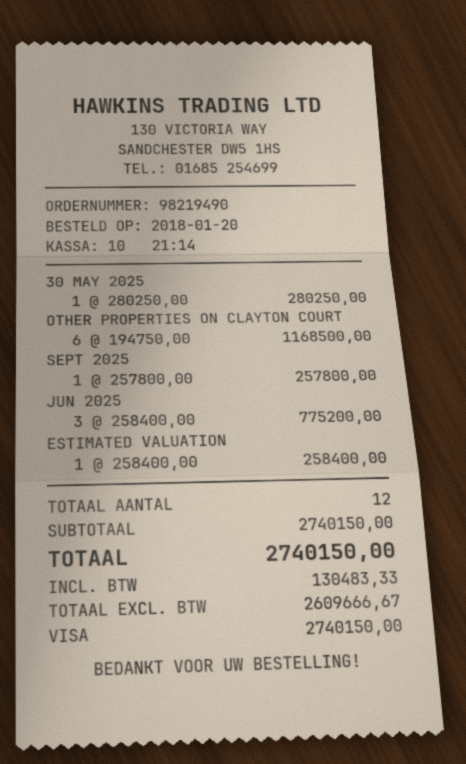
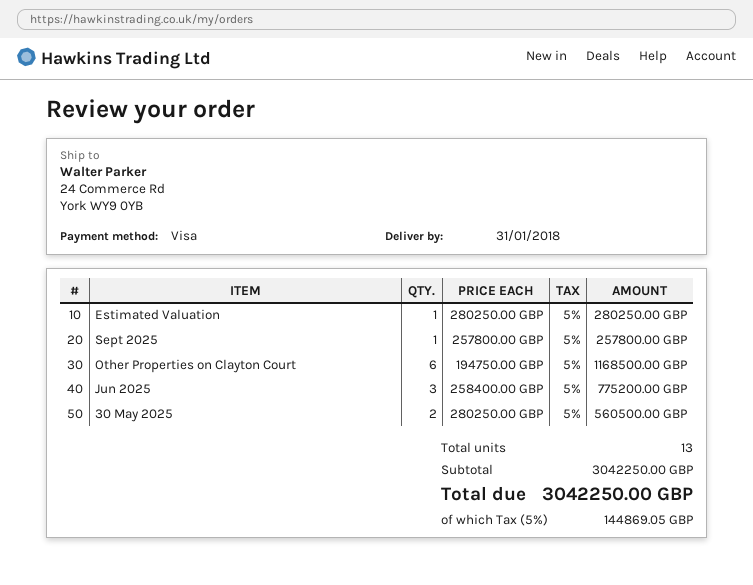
30 MAY 2025: 1 x 280250.00 = 280250.00 -> 2 x 280250.00 = 560500.00
ESTIMATED VALUATION: 1 x 258400.00 = 258400.00 -> 1 x 280250.00 = 280250.00
total quantity: 12 -> 13
subtotal: 2740150.00 -> 3042250.00
tax: 130483.33 -> 144869.05
total: 2740150.00 -> 3042250.00

